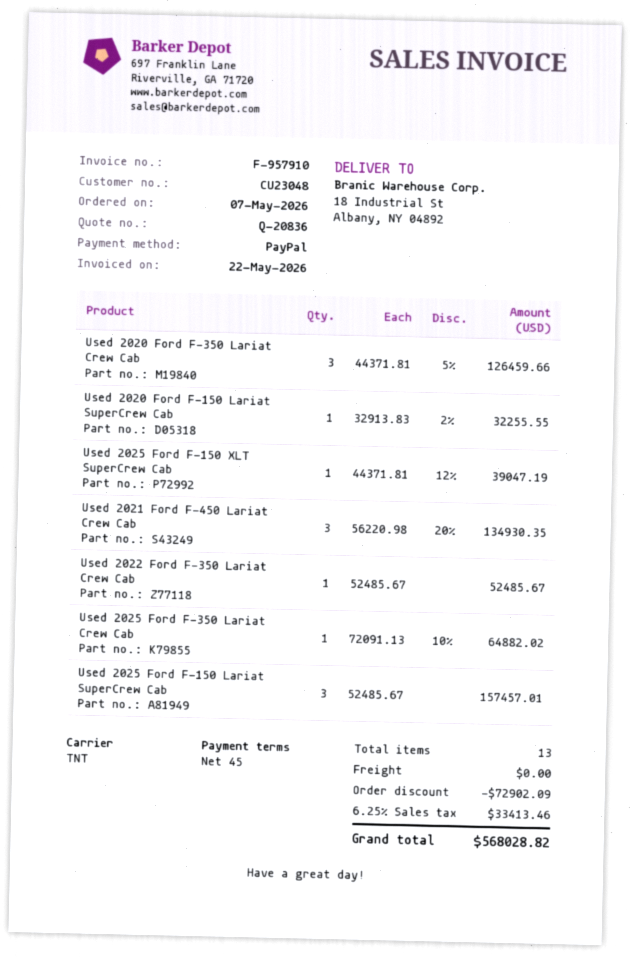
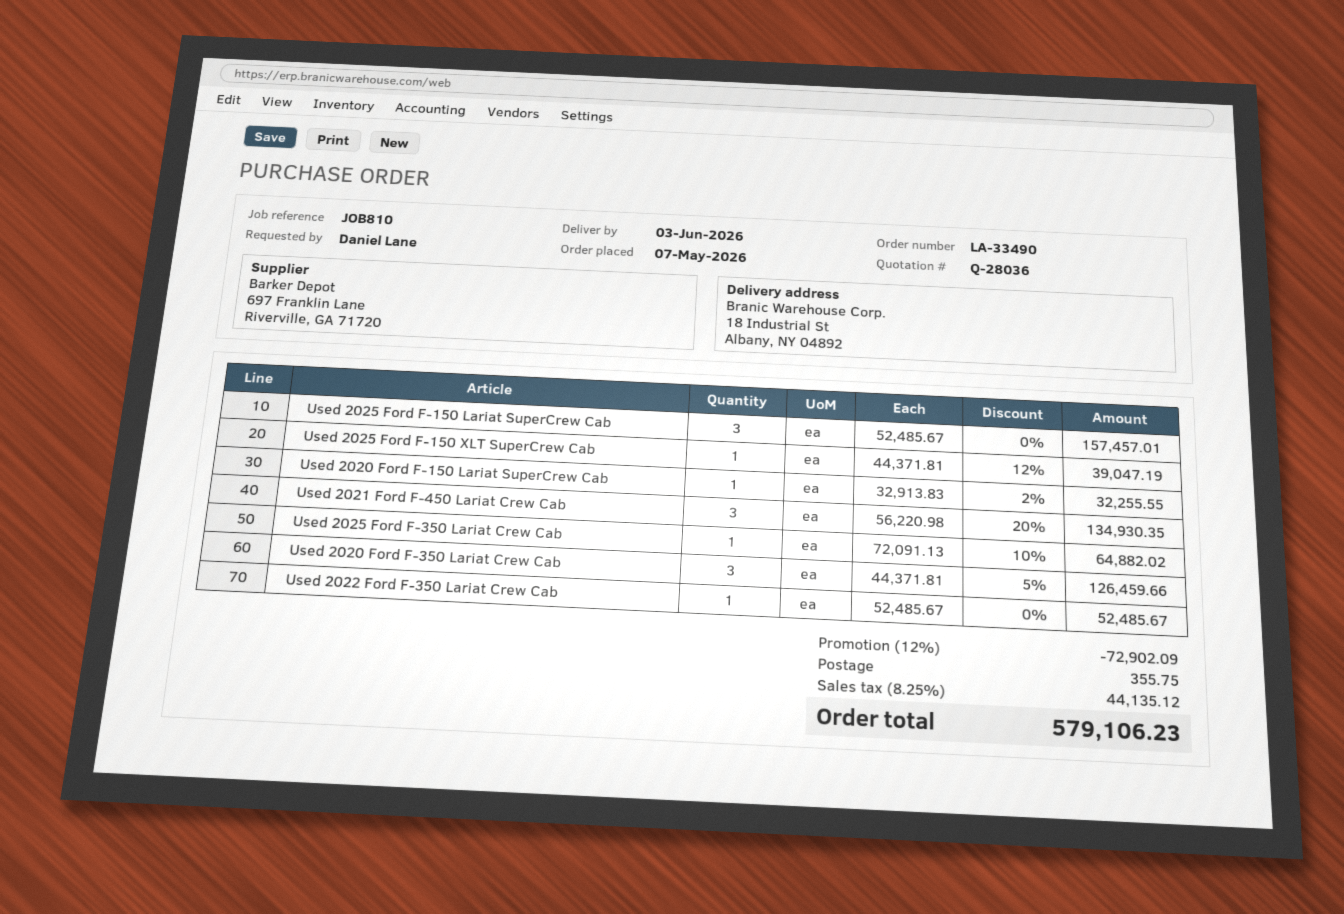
quote number: Q-20836 -> Q-28036
shipping: 0.00 -> 355.75
tax: 6.25% = 33413.46 -> 8.25% = 44135.12
total: 568028.82 -> 579106.23

